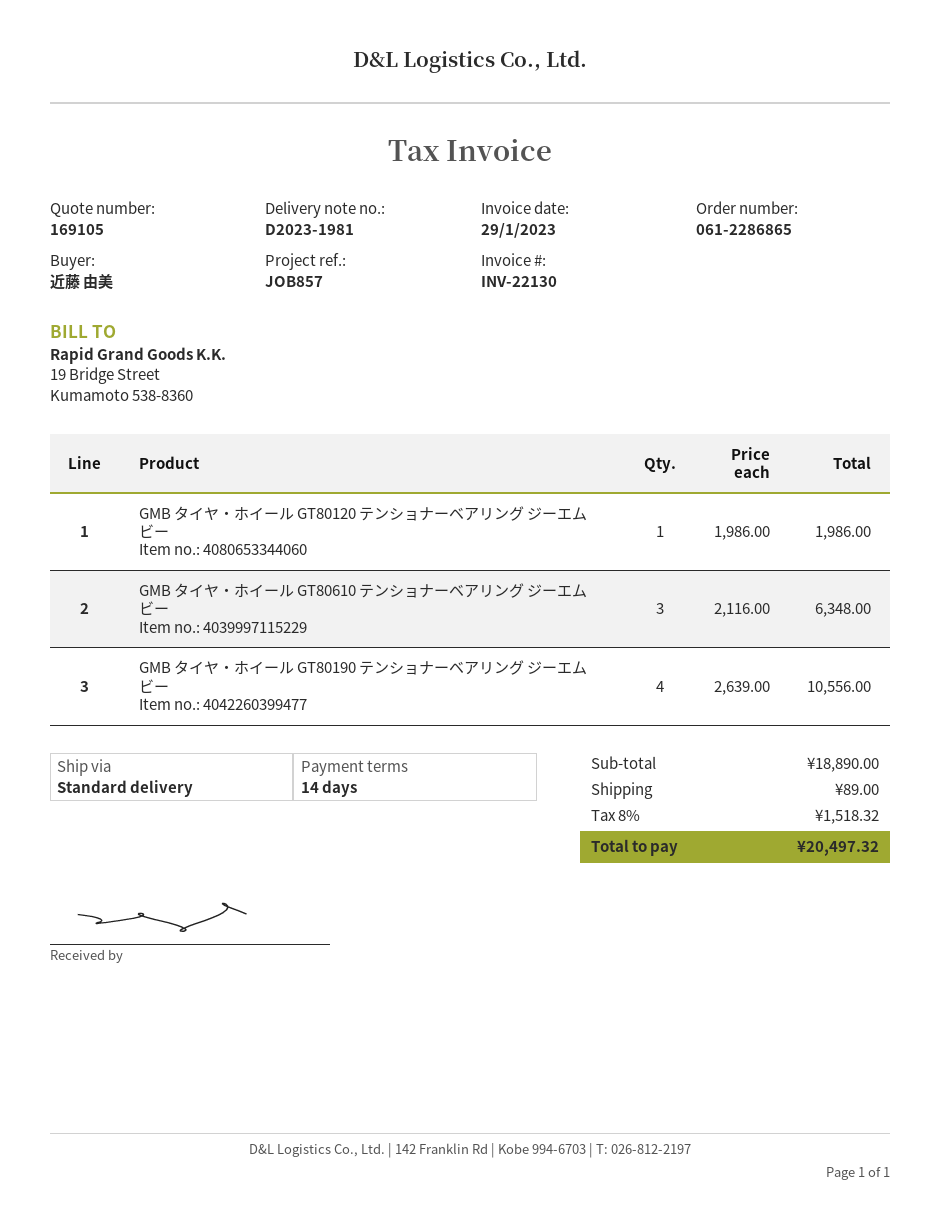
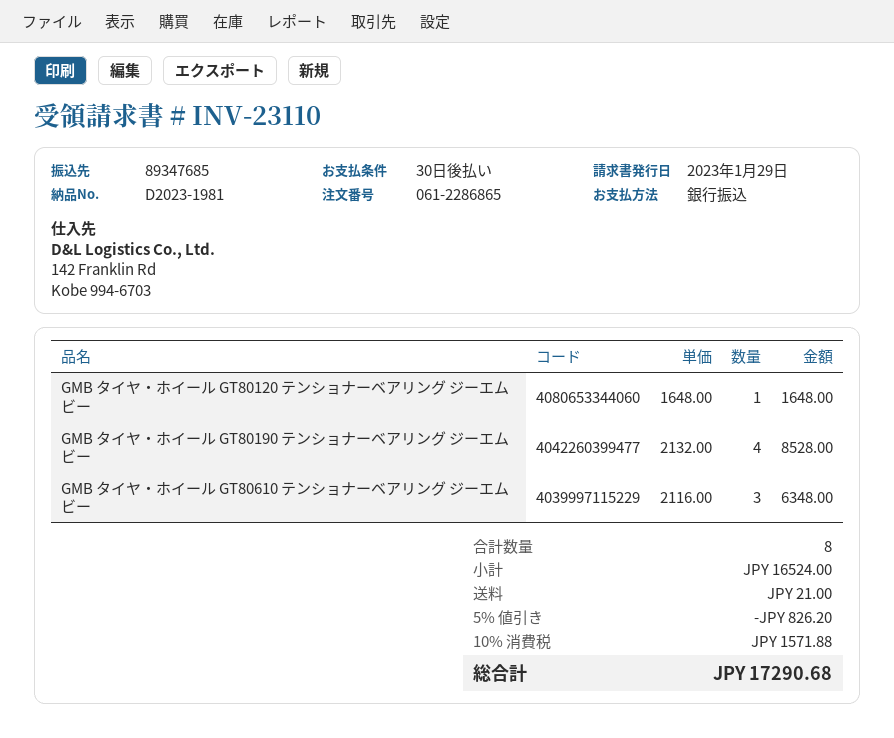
invoice number: INV-22130 -> INV-23110
payment terms: 14 days -> 30 days
GMB タイヤ・ホイール GT80120 テンショナーベアリング ジーエムビー: 1 x 1986.00 = 1986.00 -> 1 x 1648.00 = 1648.00
GMB タイヤ・ホイール GT80190 テンショナーベアリング ジーエムビー: 4 x 2639.00 = 10556.00 -> 4 x 2132.00 = 8528.00
subtotal: 18890.00 -> 16524.00
discount: none -> 5% = 826.20
shipping: 89.00 -> 21.00
tax: 8% = 1518.32 -> 10% = 1571.88
total: 20497.32 -> 17290.68

